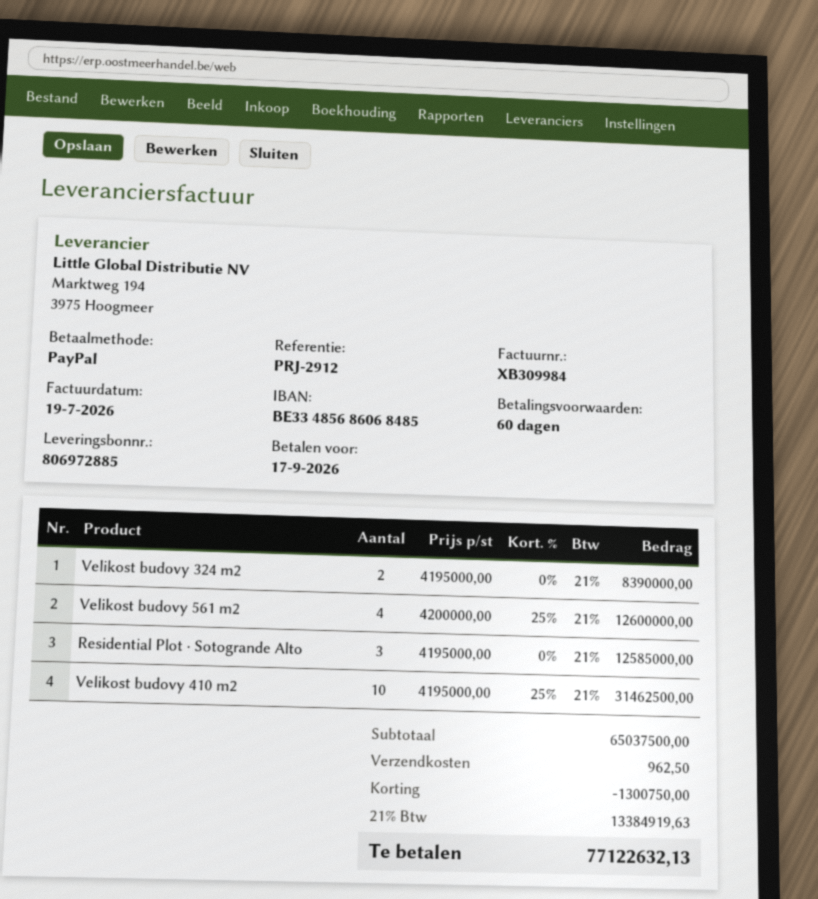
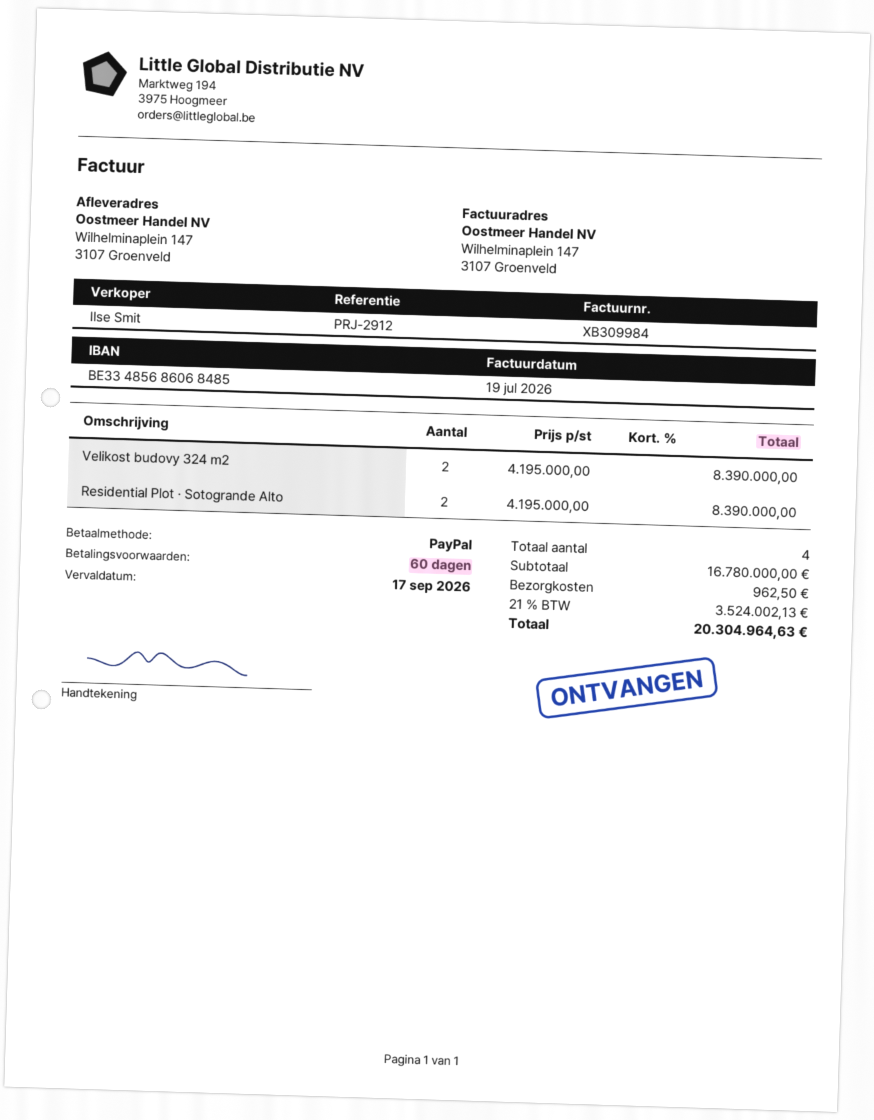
Velikost budovy 561 m2: 4 x 4200000.00 - 25% = 12600000.00 -> none
Residential Plot · Sotogrande Alto: 3 x 4195000.00 = 12585000.00 -> 2 x 4195000.00 = 8390000.00
Velikost budovy 410 m2: 10 x 4195000.00 - 25% = 31462500.00 -> none
subtotal: 65037500.00 -> 16780000.00
discount: 1300750.00 -> none
tax: 21% = 13384919.63 -> 21% = 3524002.13
total: 77122632.13 -> 20304964.63

